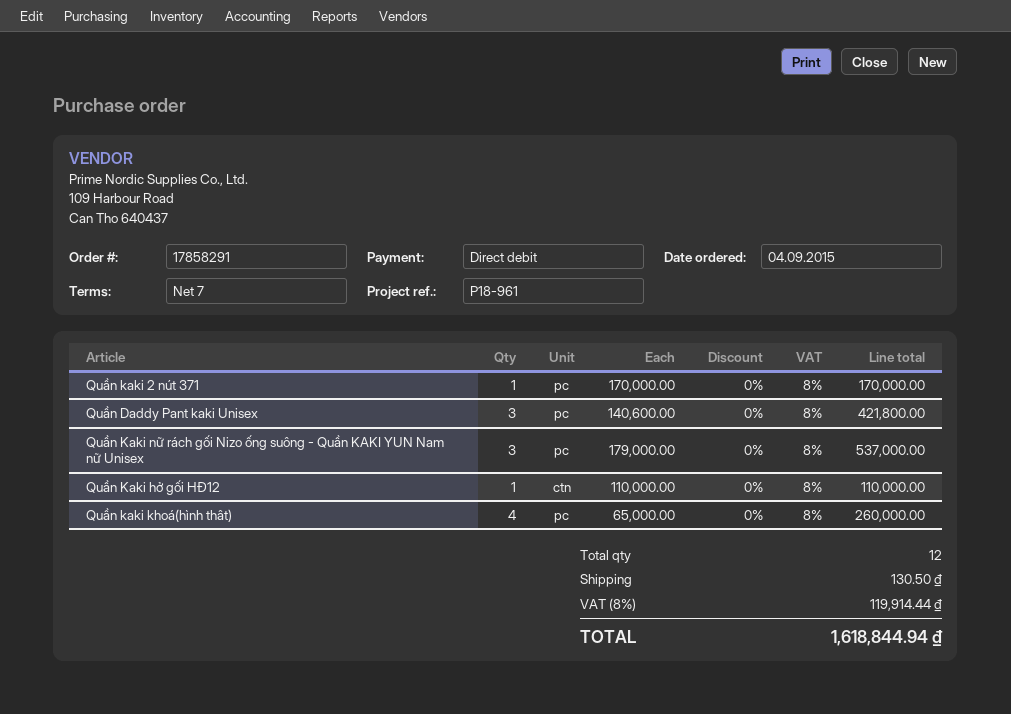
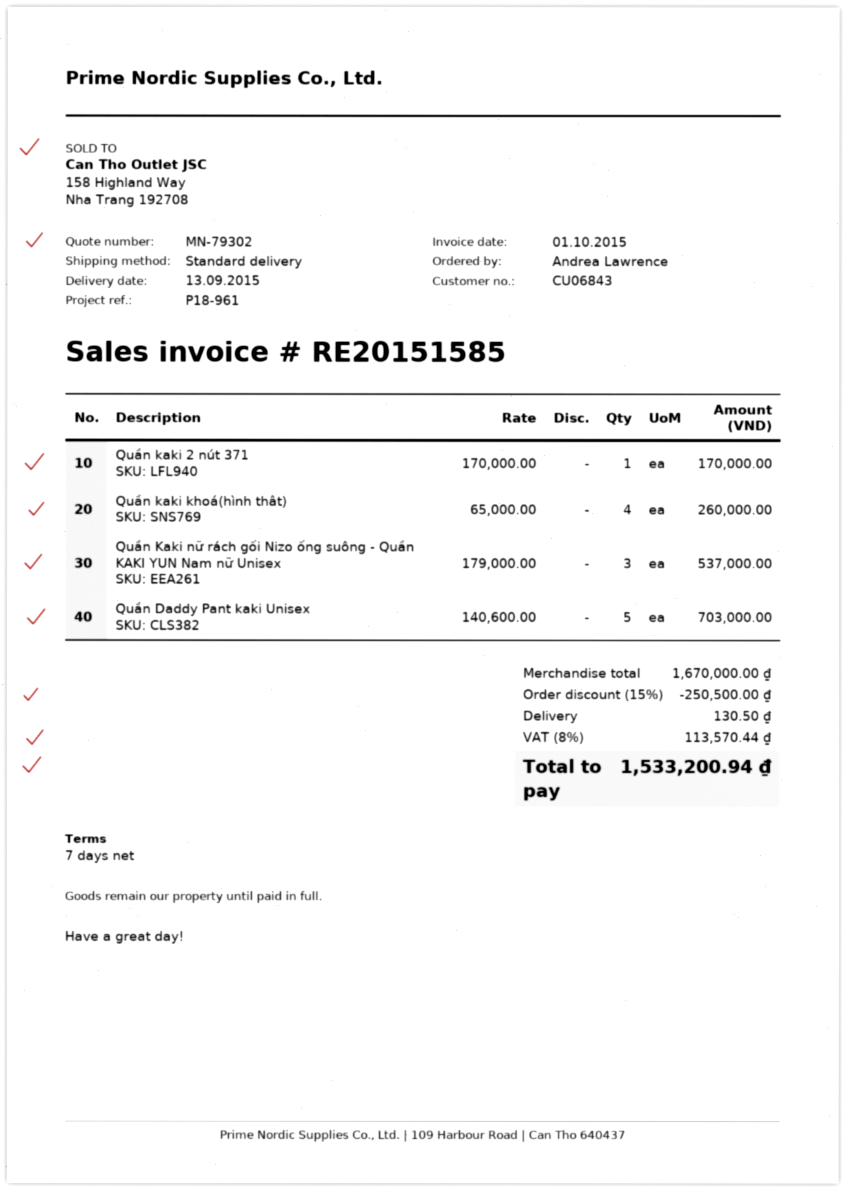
Quần Daddy Pant kaki Unisex: 3 x 140600.00 = 421800.00 -> 5 x 140600.00 = 703000.00
Quần Kaki hở gối HĐ12: 1 x 110000.00 = 110000.00 -> none
discount: none -> 15% = 250500.00
tax: 8% = 119914.44 -> 8% = 113570.44
total: 1618844.94 -> 1533200.94

